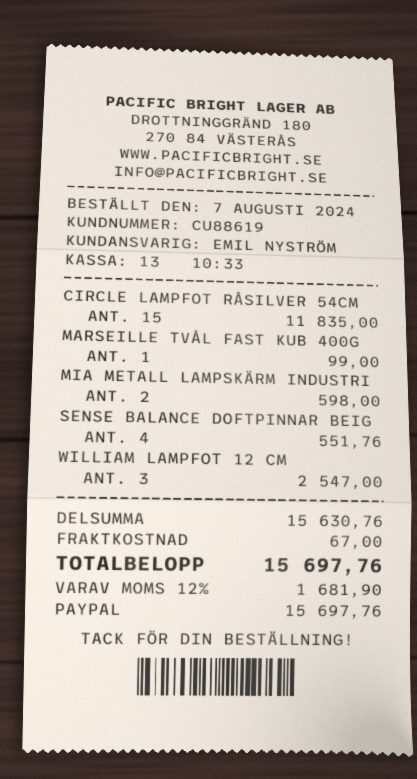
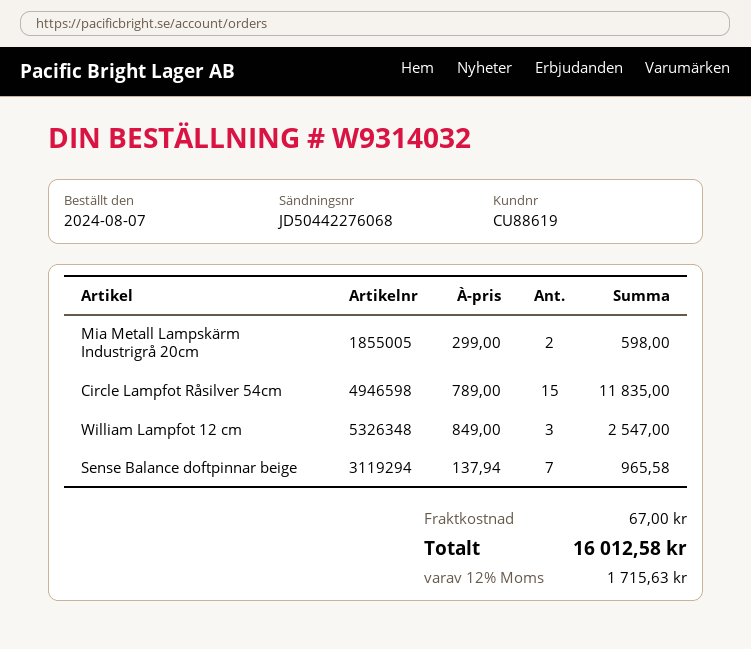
MARSEILLE TVÅL FAST KUB 400G: 1 for 99.00 -> none
SENSE BALANCE DOFTPINNAR BEIG: 4 for 551.76 -> 7 for 965.58
tax: 12% = 1681.90 -> 12% = 1715.63
total: 15697.76 -> 16012.58

